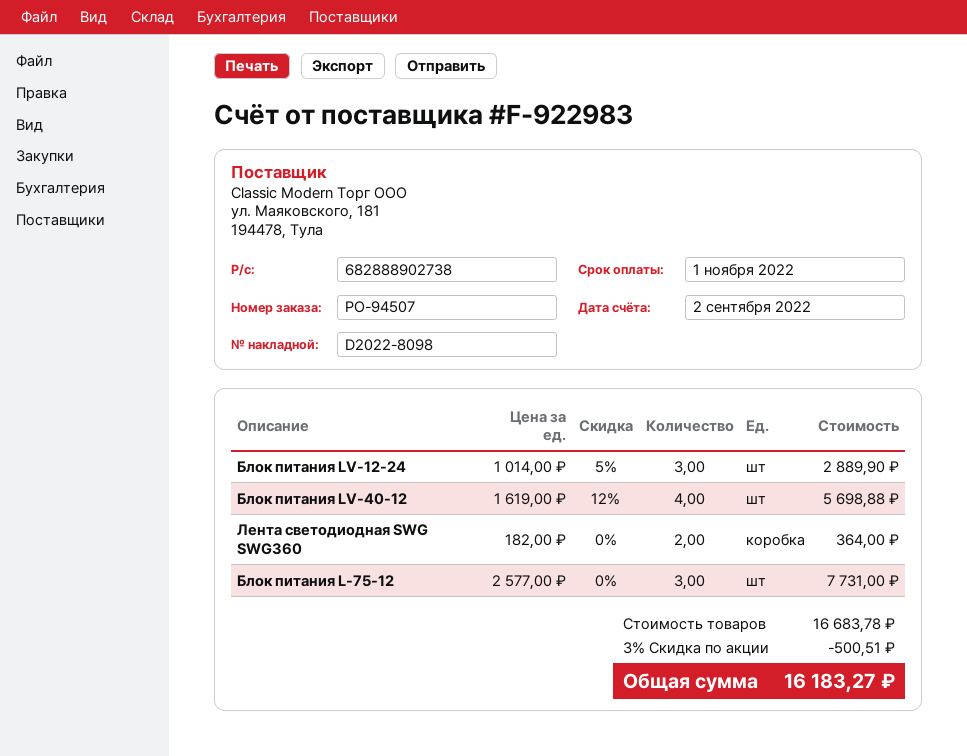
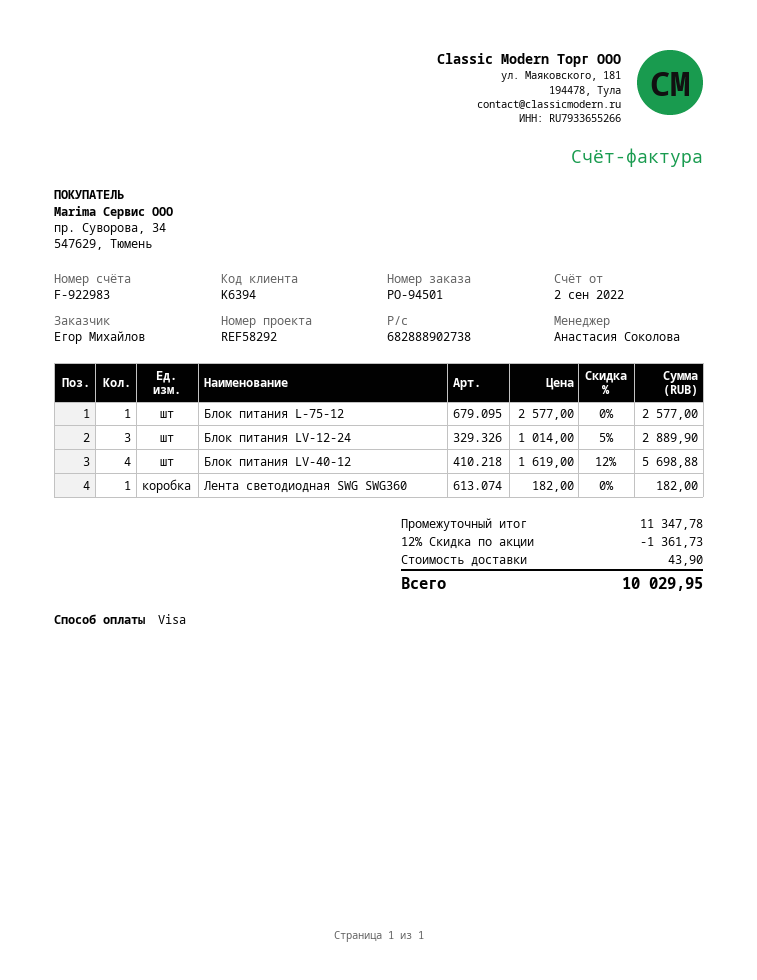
order number: PO-94507 -> PO-94501
Лента светодиодная SWG SWG360: 2 x 182.00 = 364.00 -> 1 x 182.00 = 182.00
Блок питания L-75-12: 3 x 2577.00 = 7731.00 -> 1 x 2577.00 = 2577.00
subtotal: 16683.78 -> 11347.78
discount: 3% = 500.51 -> 12% = 1361.73
shipping: none -> 43.90
total: 16183.27 -> 10029.95

